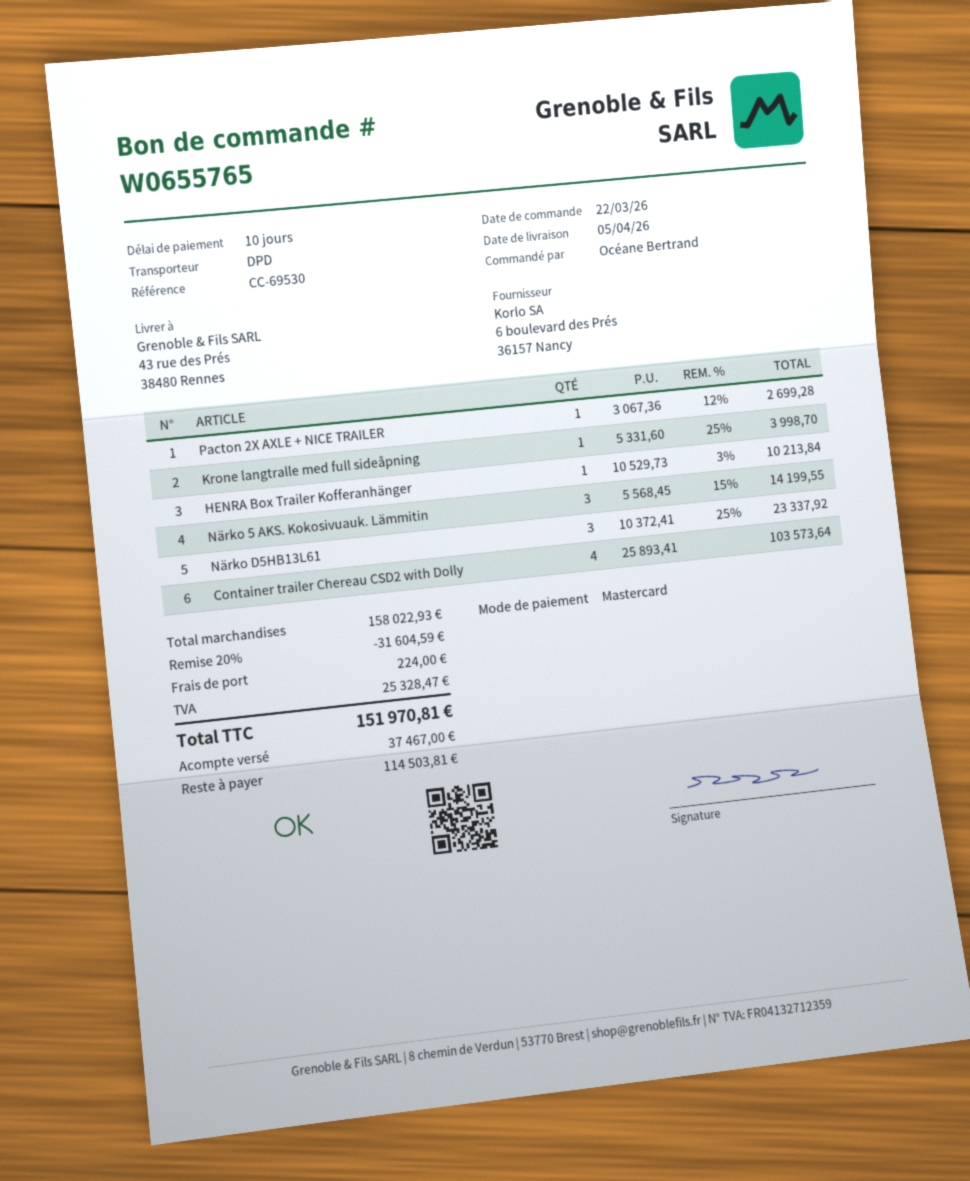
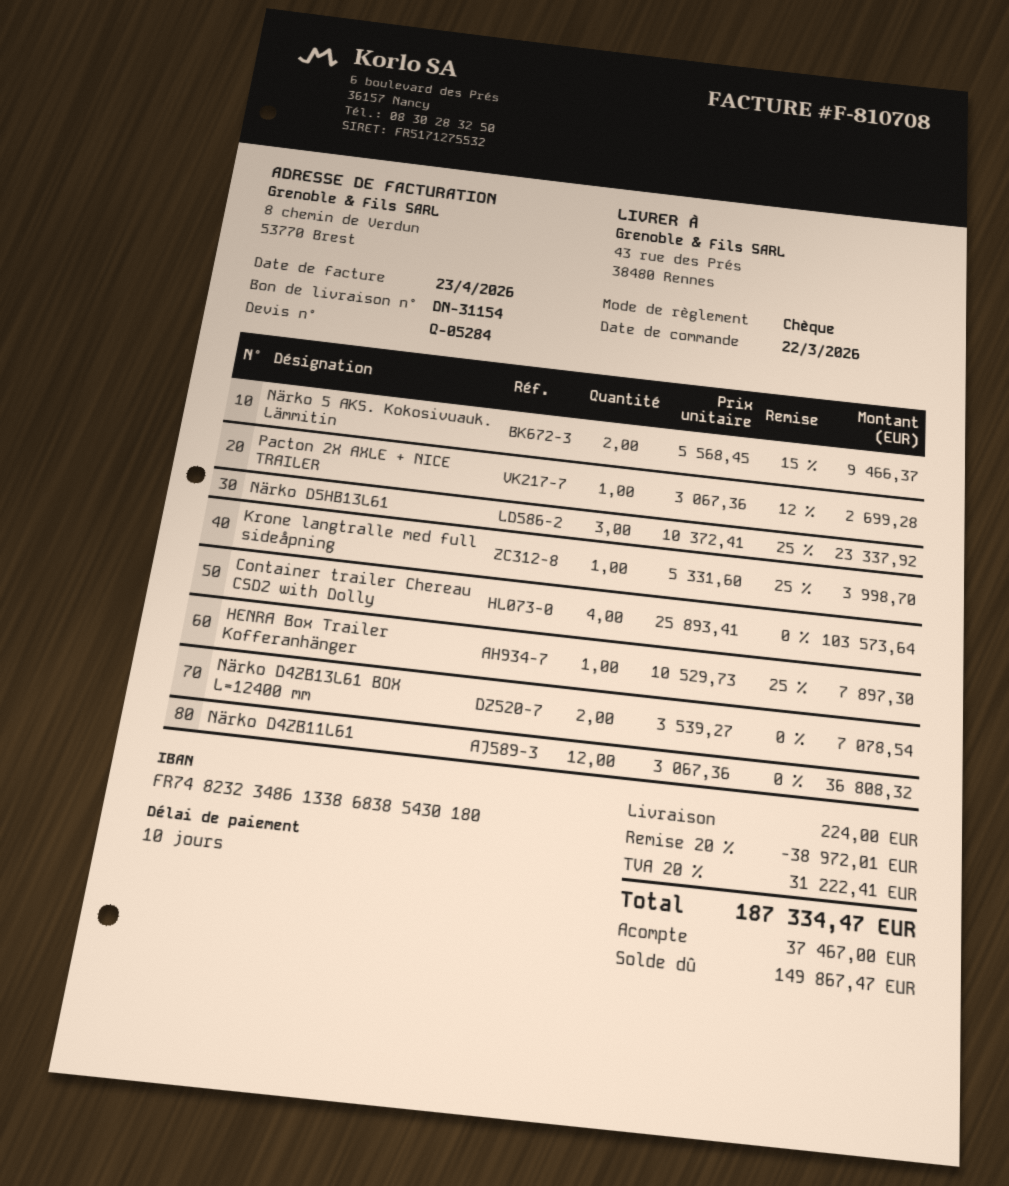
payment method: Mastercard -> cheque
HENRA Box Trailer Kofferanhänger: 1 x 10529.73 - 3% = 10213.84 -> 1 x 10529.73 - 25% = 7897.30
Närko 5 AKS. Kokosivuauk. Lämmitin: 3 x 5568.45 - 15% = 14199.55 -> 2 x 5568.45 - 15% = 9466.37
Närko D4ZB13L61 BOX L=12400 mm: none -> 2 x 3539.27 = 7078.54
Närko D4ZB11L61: none -> 12 x 3067.36 = 36808.32
discount: 20% = 31604.59 -> 20% = 38972.01
tax: 25328.47 -> 31222.41
total: 151970.81 -> 187334.47
balance: 114503.81 -> 149867.47

